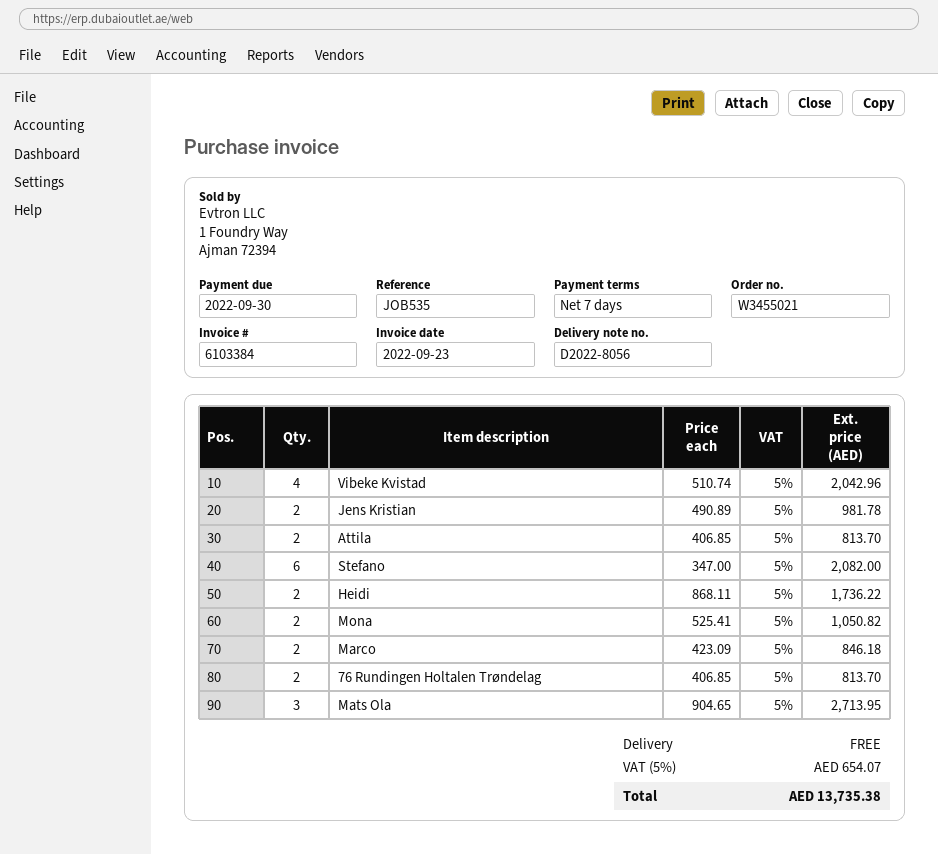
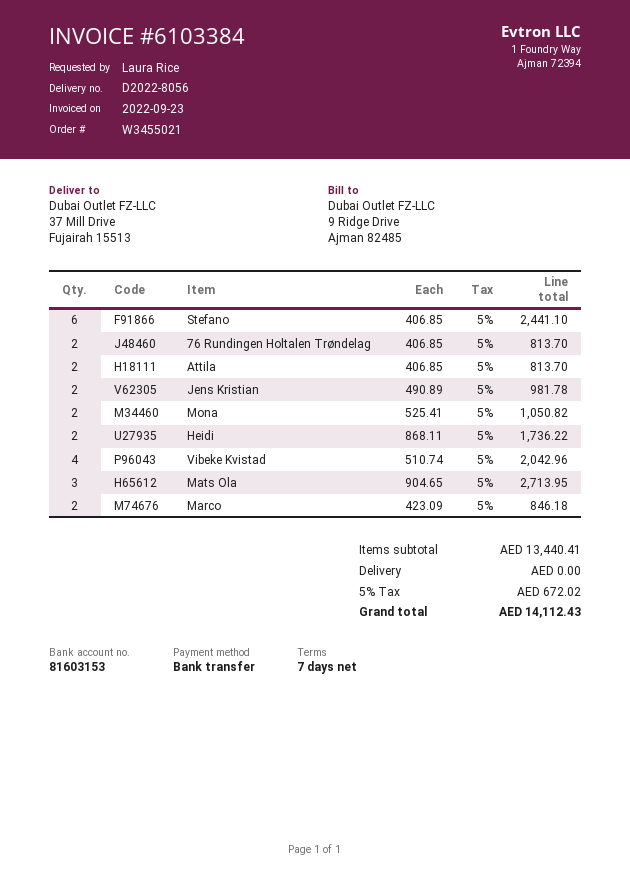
Stefano: 6 x 347.00 = 2082.00 -> 6 x 406.85 = 2441.10
tax: 5% = 654.07 -> 5% = 672.02
total: 13735.38 -> 14112.43

